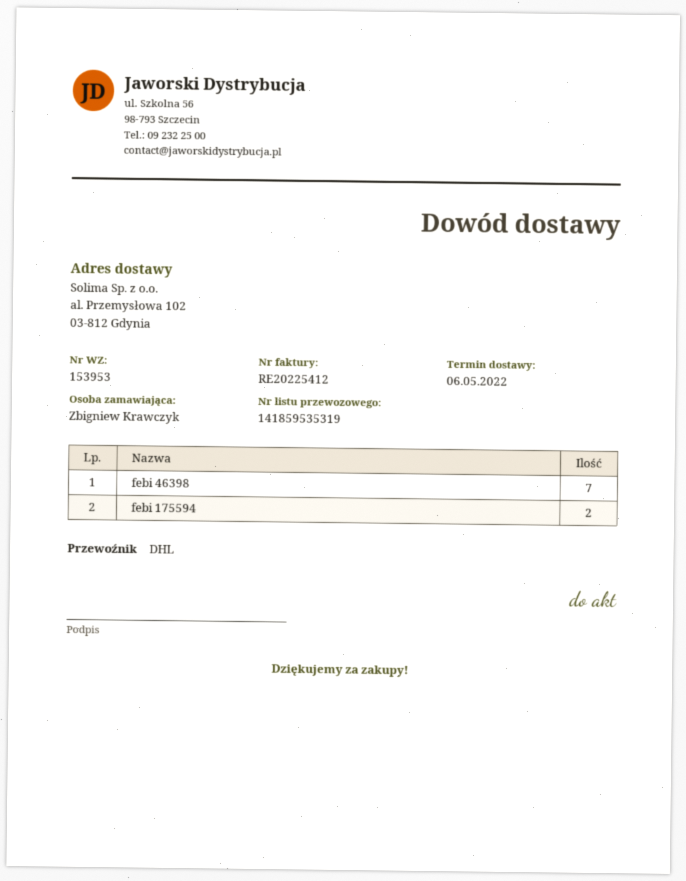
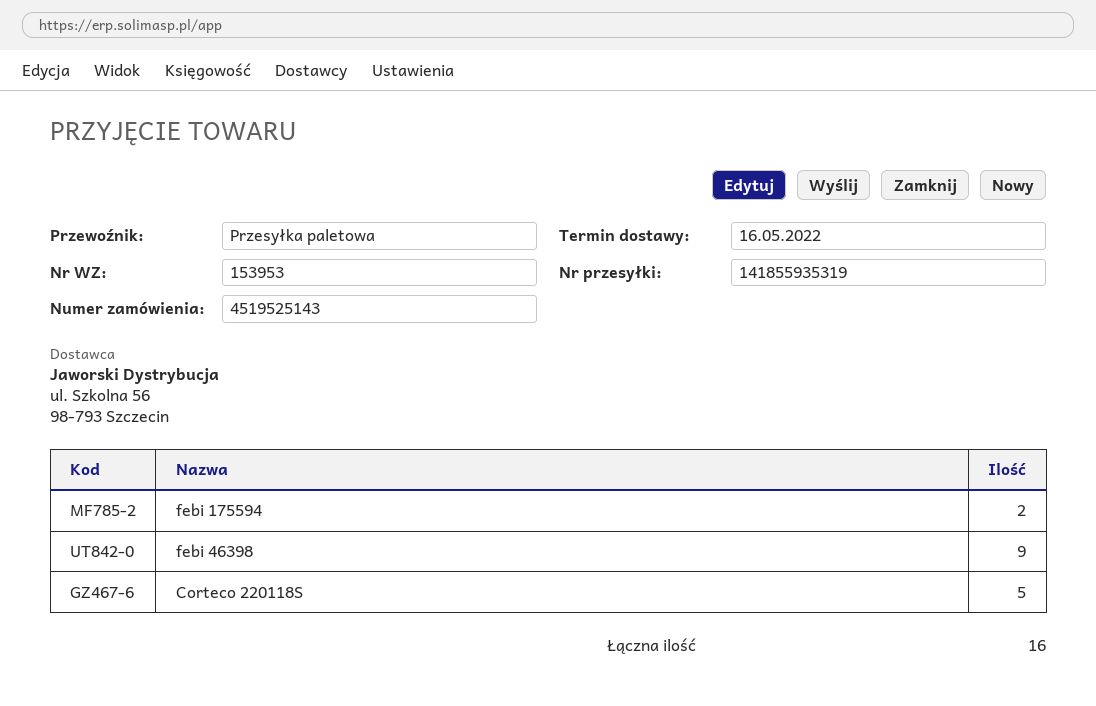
delivery date: 2022-05-06 -> 2022-05-16
shipping method: DHL -> pallet freight
tracking number: 141859535319 -> 141855935319
febi 46398: 7 -> 9
Corteco 220118S: none -> 5

